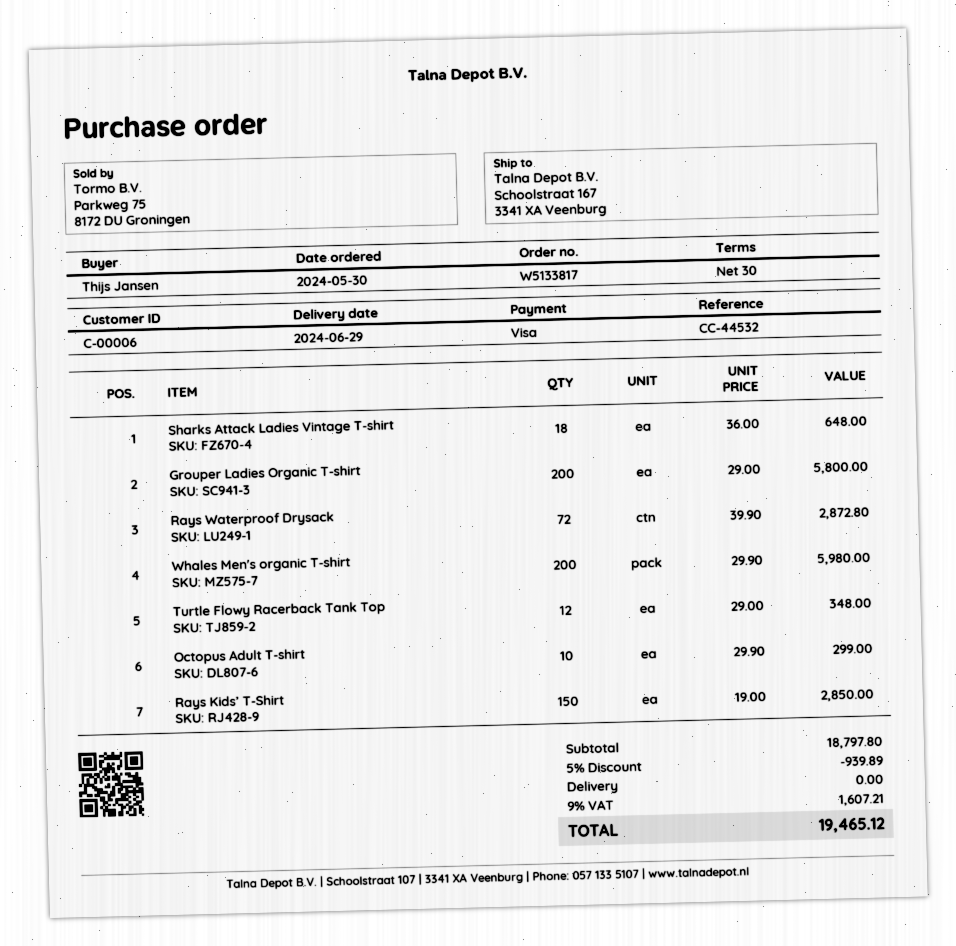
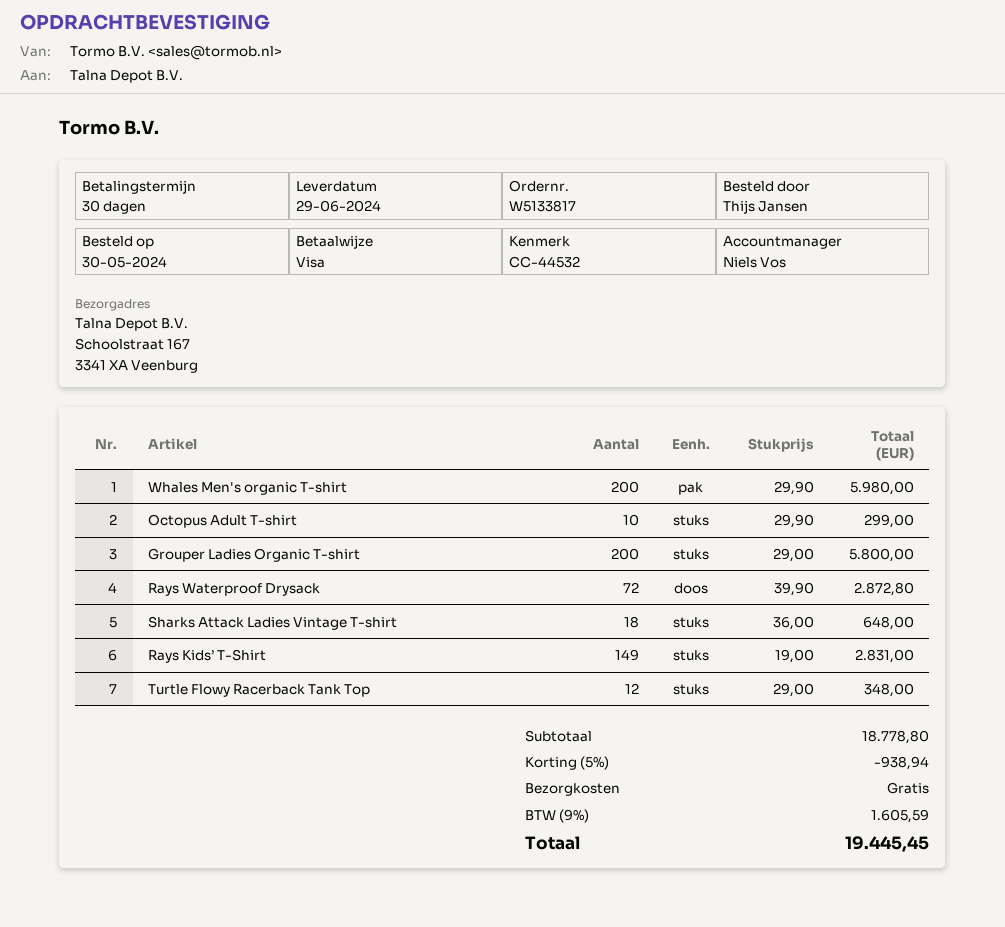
Rays Kids’ T-Shirt: 150 x 19.00 = 2850.00 -> 149 x 19.00 = 2831.00
subtotal: 18797.80 -> 18778.80
discount: 5% = 939.89 -> 5% = 938.94
tax: 9% = 1607.21 -> 9% = 1605.59
total: 19465.12 -> 19445.45

